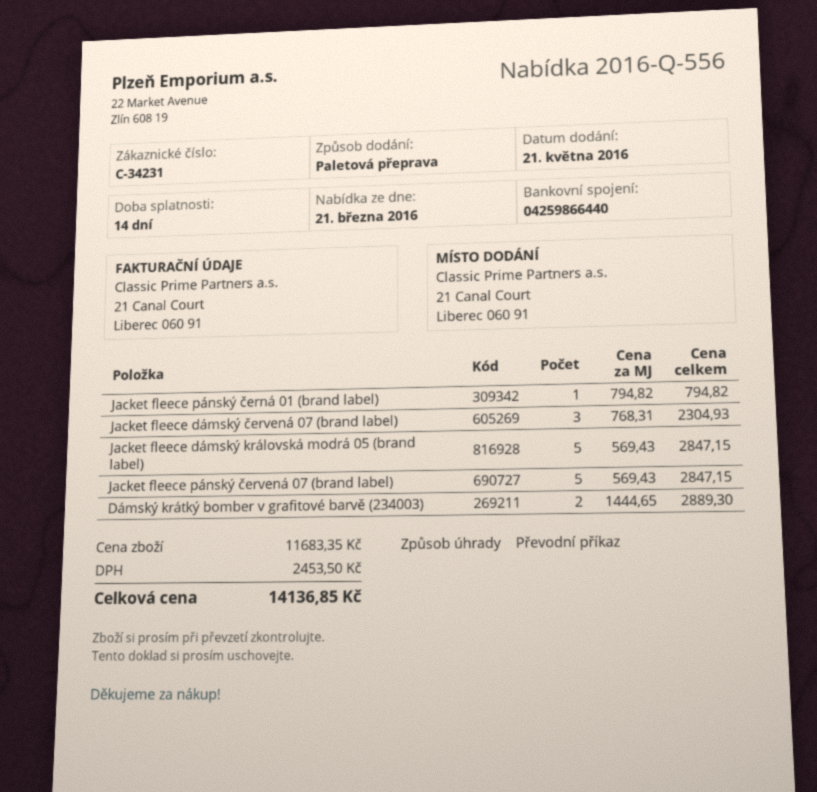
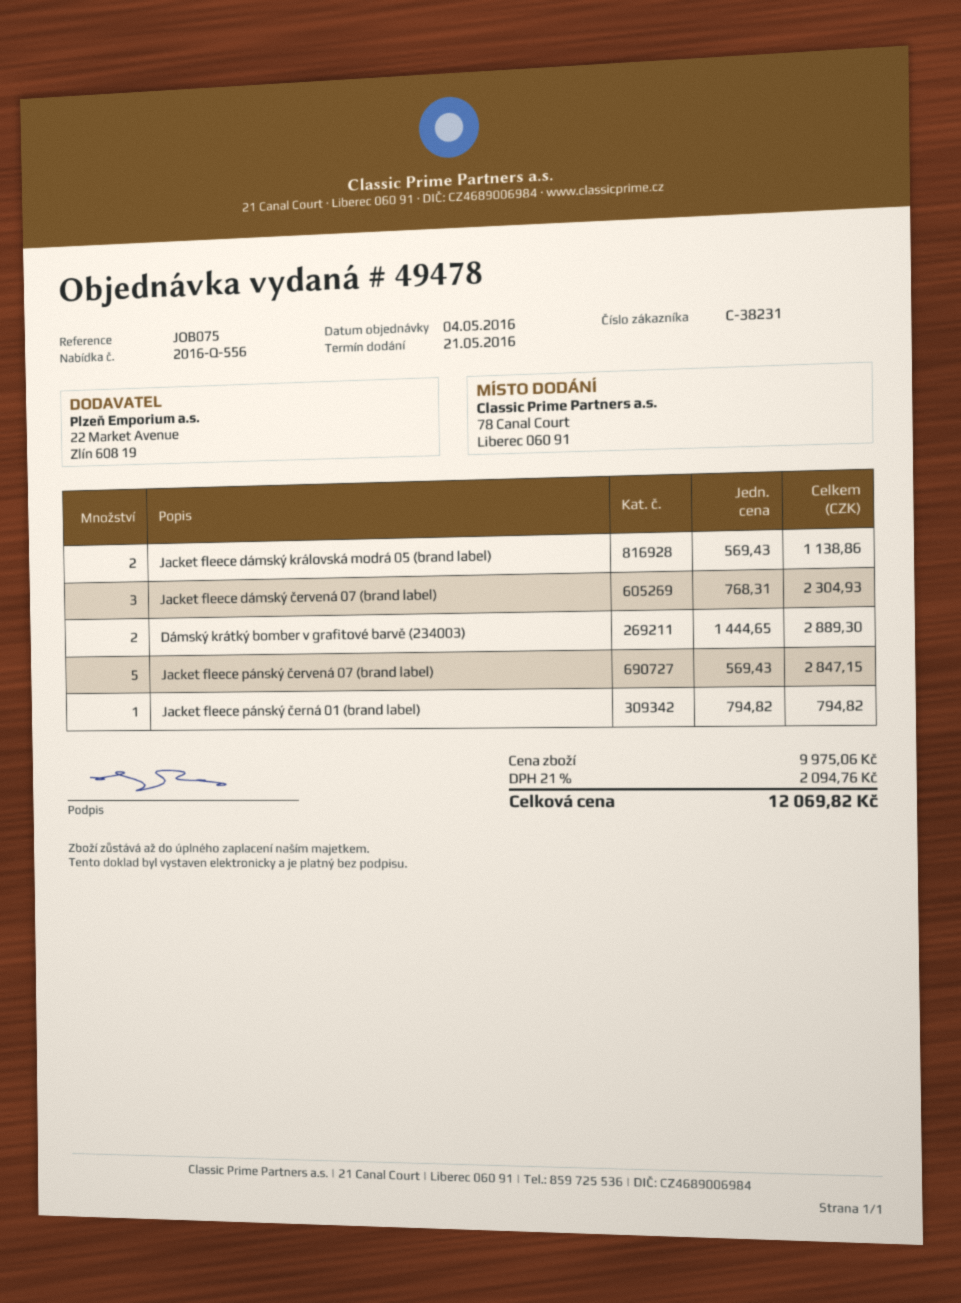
customer number: C-34231 -> C-38231
ship to: 21 Canal Court, Liberec 060 91 -> 78 Canal Court, Liberec 060 91
Jacket fleece dámský královská modrá 05 (brand label): 5 x 569.43 = 2847.15 -> 2 x 569.43 = 1138.86
subtotal: 11683.35 -> 9975.06
tax: 2453.50 -> 2094.76
total: 14136.85 -> 12069.82

